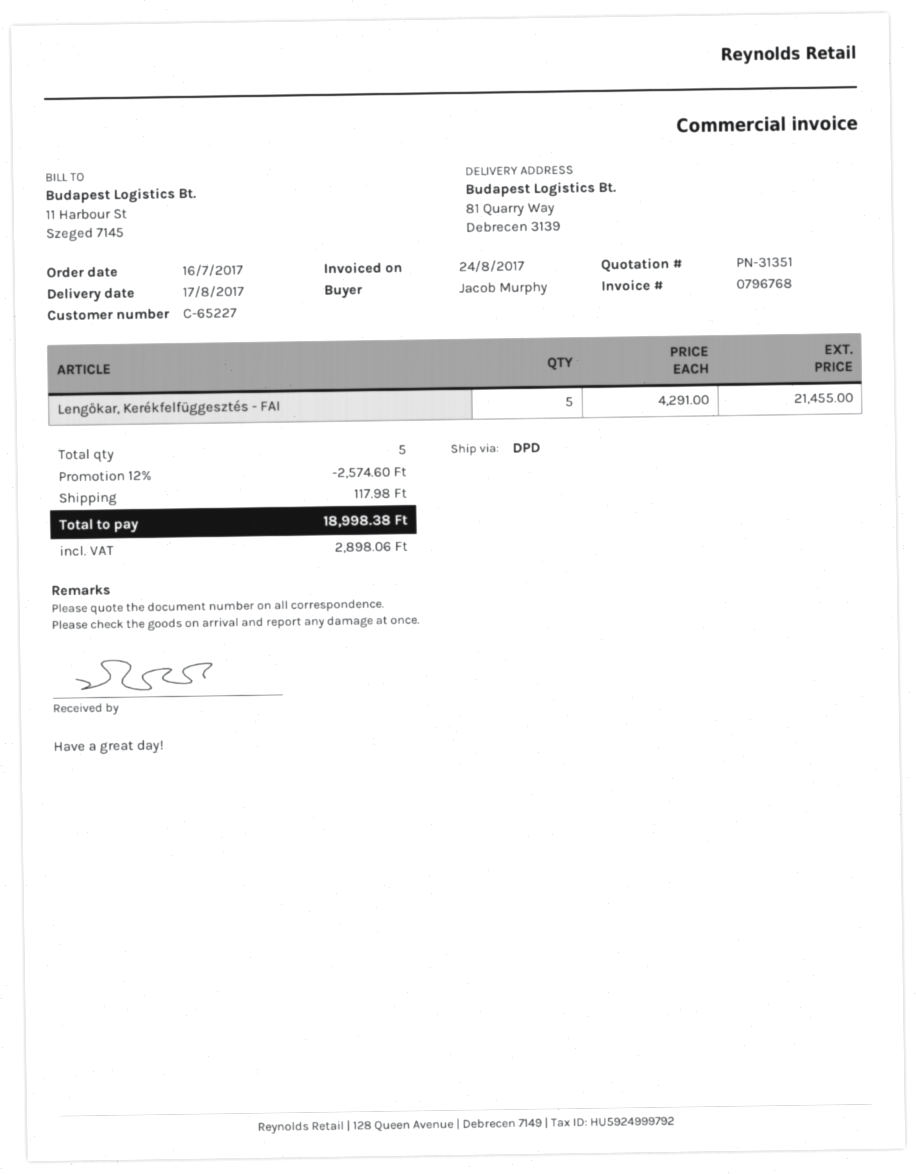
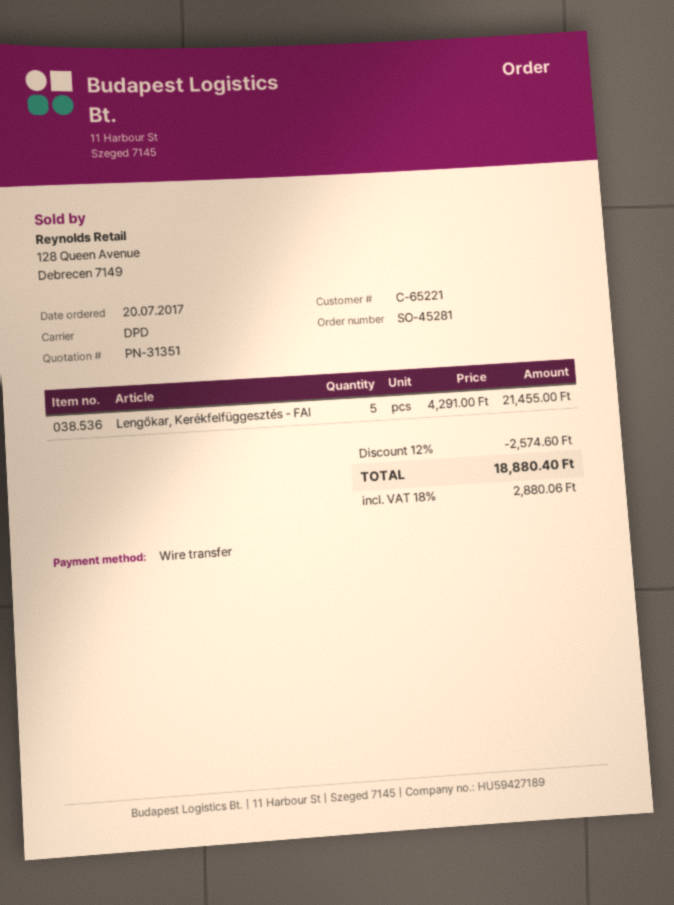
order date: 2017-07-16 -> 2017-07-20
customer number: C-65227 -> C-65221
shipping: 117.98 -> none
tax: 2898.06 -> 2880.06
total: 18998.38 -> 18880.40

